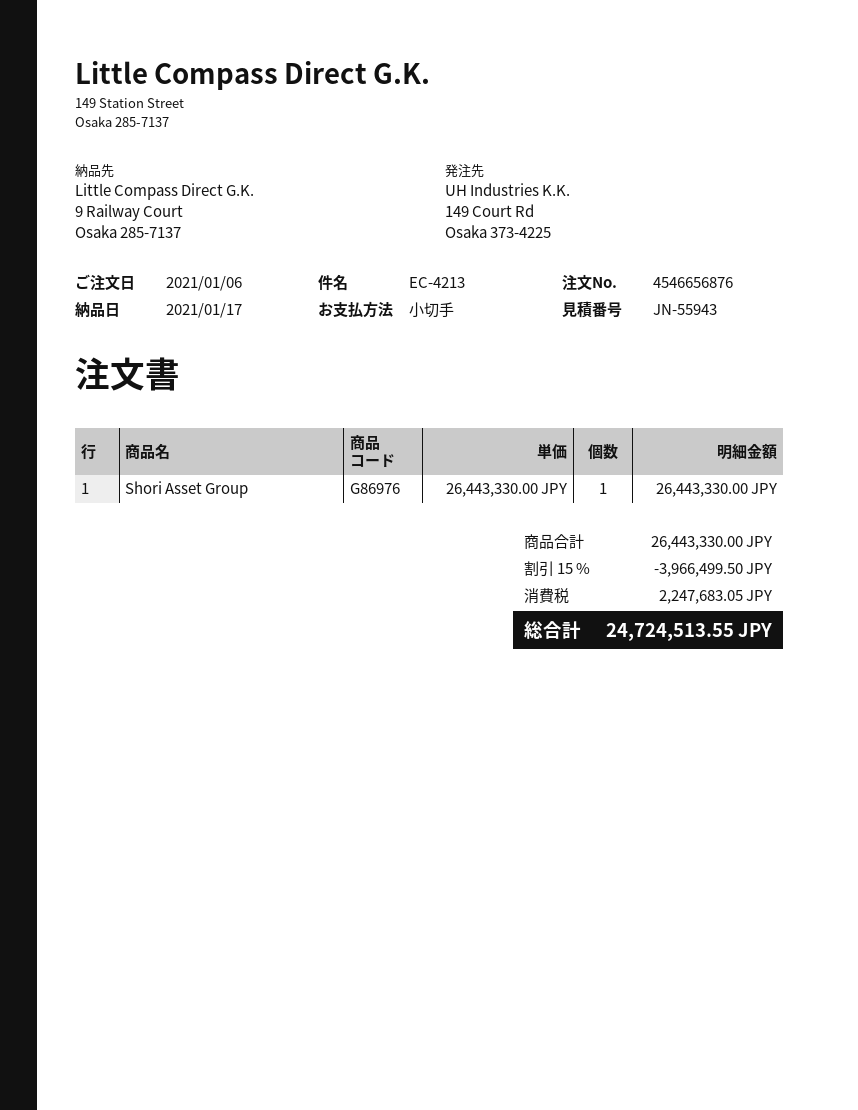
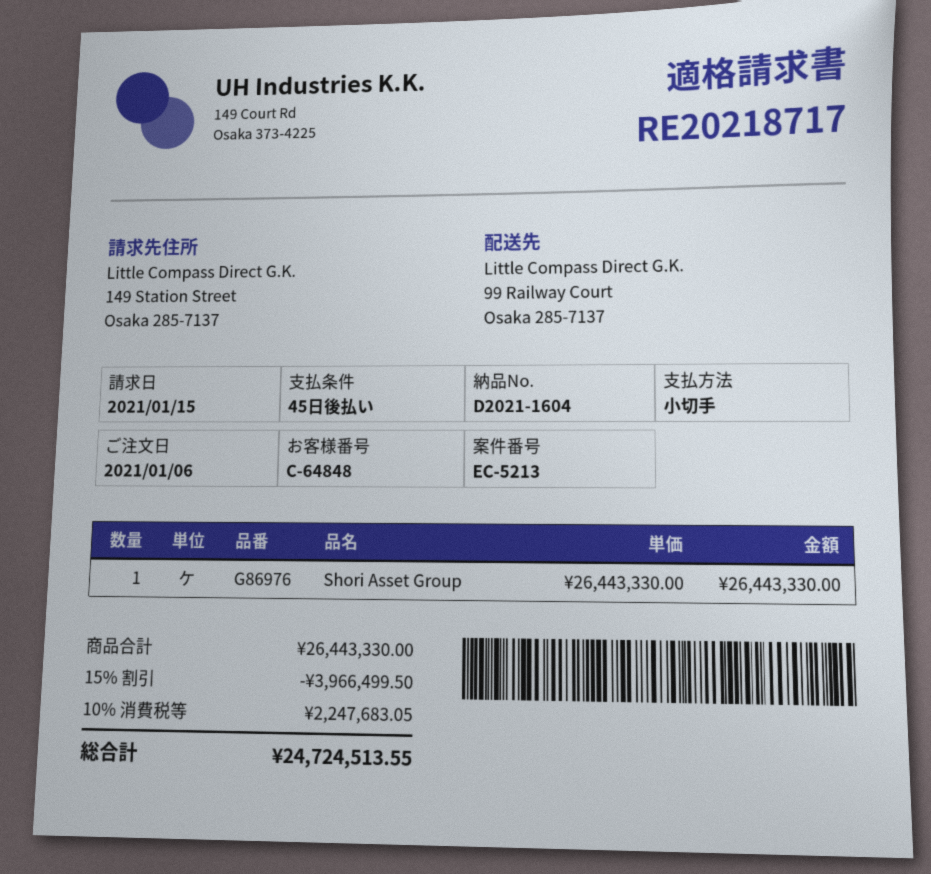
reference: EC-4213 -> EC-5213
ship to: 9 Railway Court, Osaka 285-7137 -> 99 Railway Court, Osaka 285-7137

